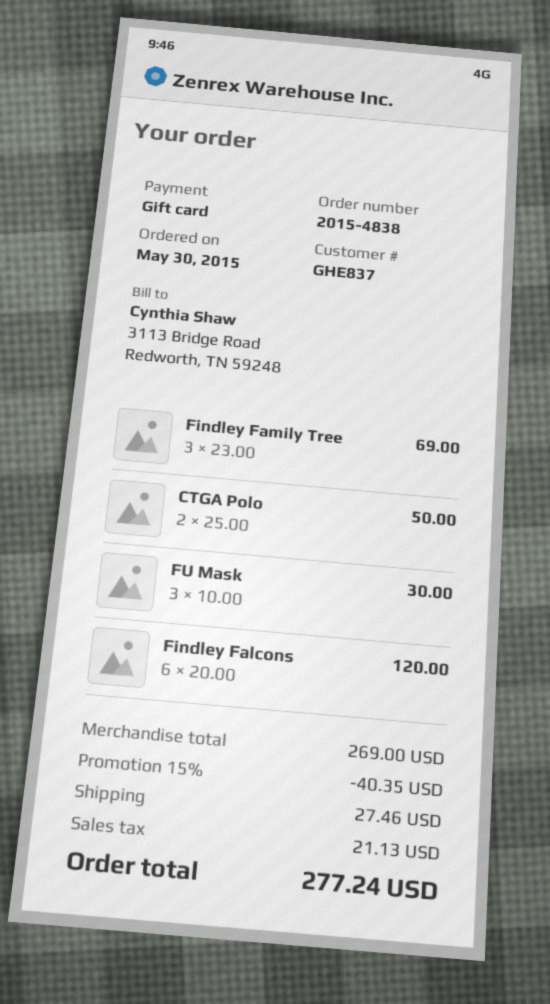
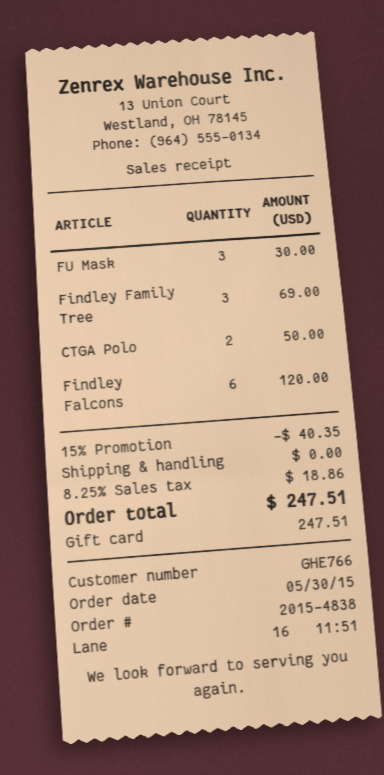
customer number: GHE837 -> GHE766
shipping: 27.46 -> 0.00
tax: 21.13 -> 18.86
total: 277.24 -> 247.51

